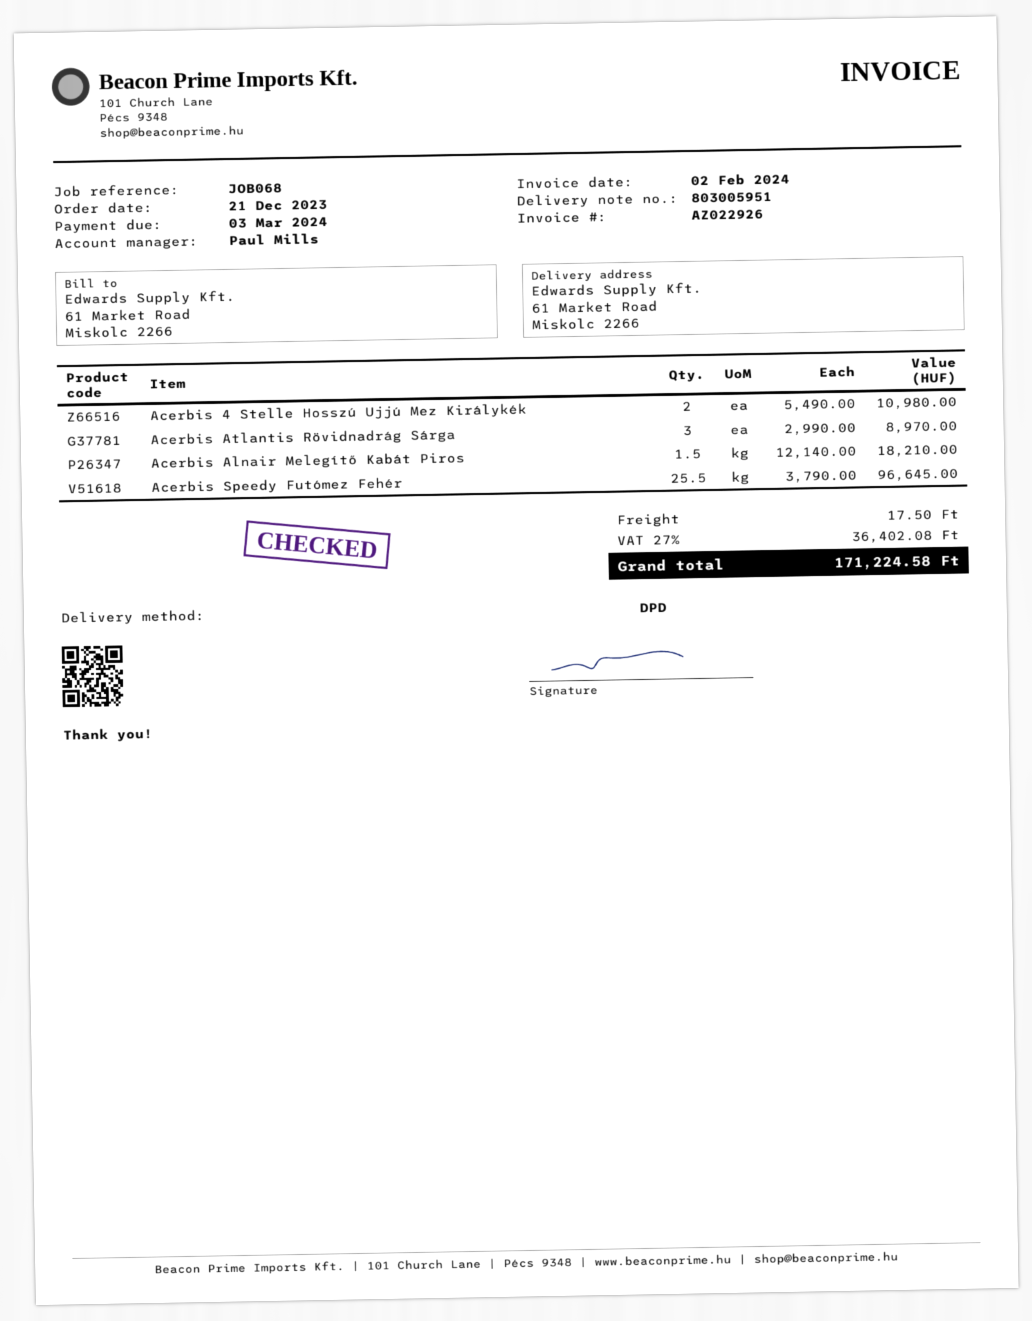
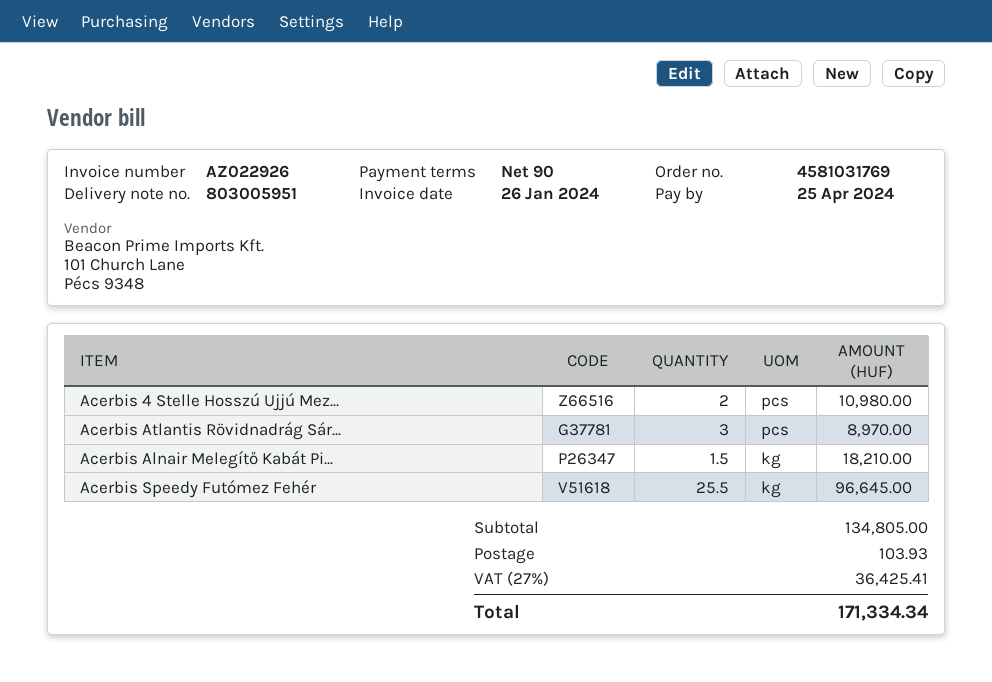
invoice date: 2024-02-02 -> 2024-01-26
due date: 2024-03-03 -> 2024-04-25
shipping: 17.50 -> 103.93
tax: 27% = 36402.08 -> 27% = 36425.41
total: 171224.58 -> 171334.34

